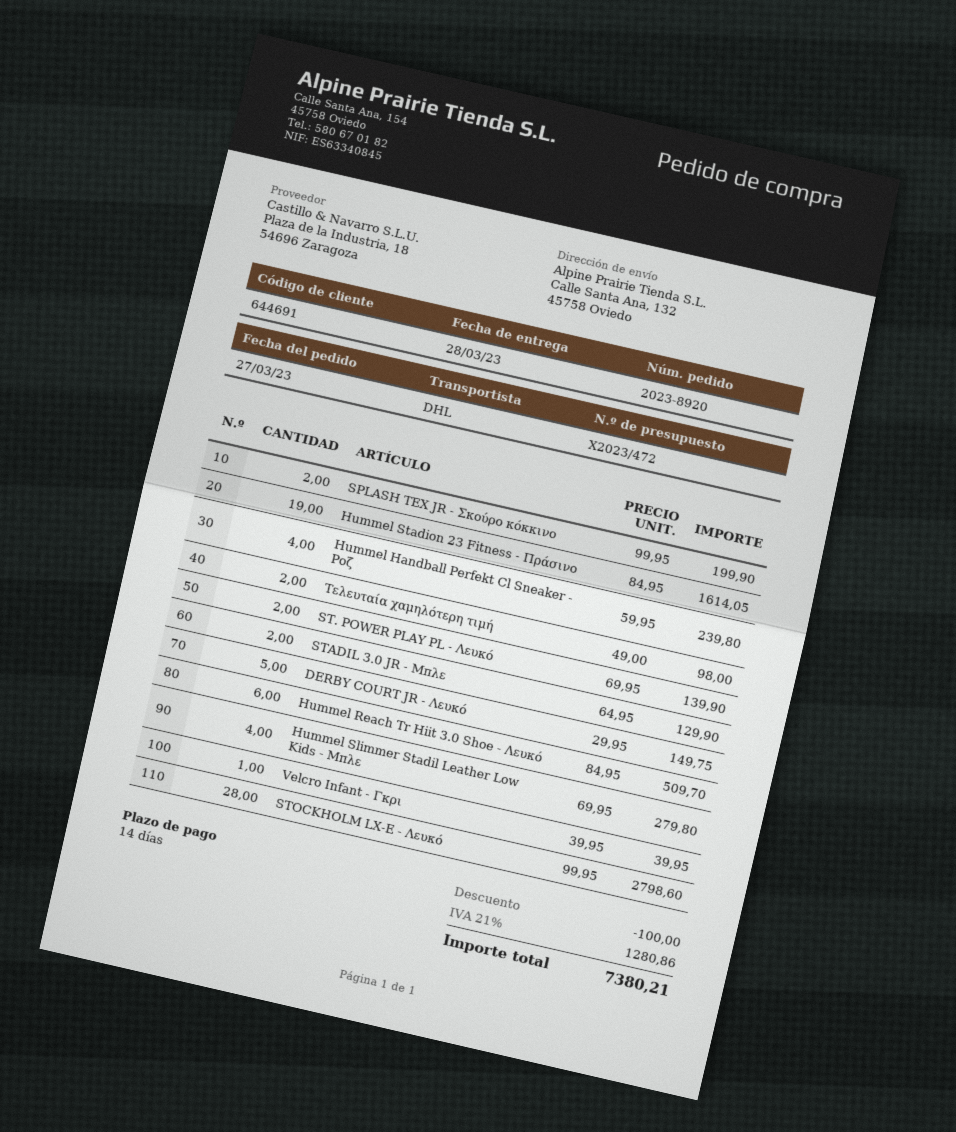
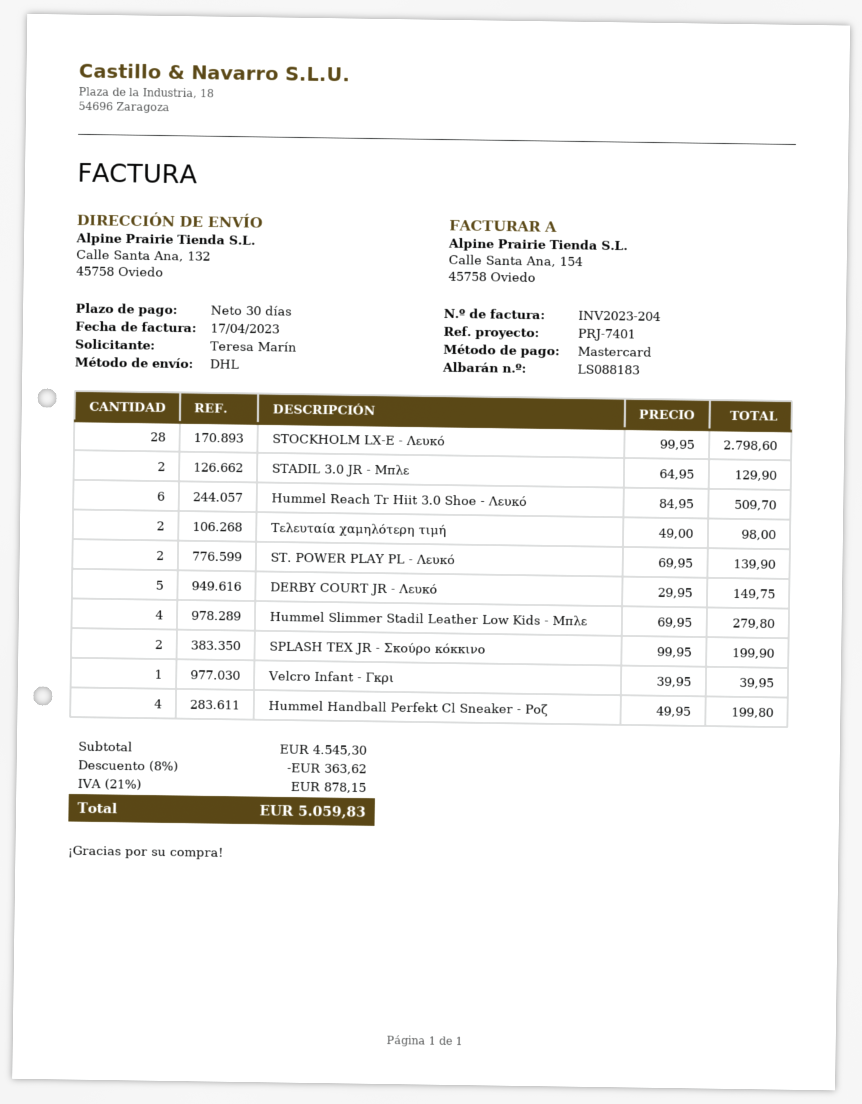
payment terms: 14 days -> 30 days
Hummel Stadion 23 Fitness - Πράσινο: 19 x 84.95 = 1614.05 -> none
Hummel Handball Perfekt Cl Sneaker - Ροζ: 4 x 59.95 = 239.80 -> 4 x 49.95 = 199.80
discount: 100.00 -> 363.62
tax: 21% = 1280.86 -> 21% = 878.15
total: 7380.21 -> 5059.83

